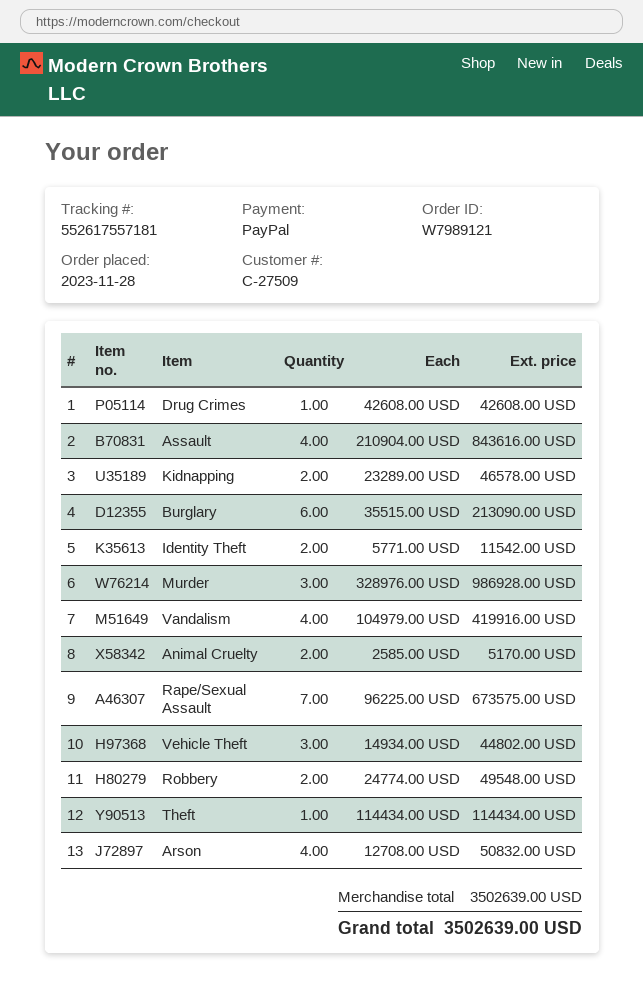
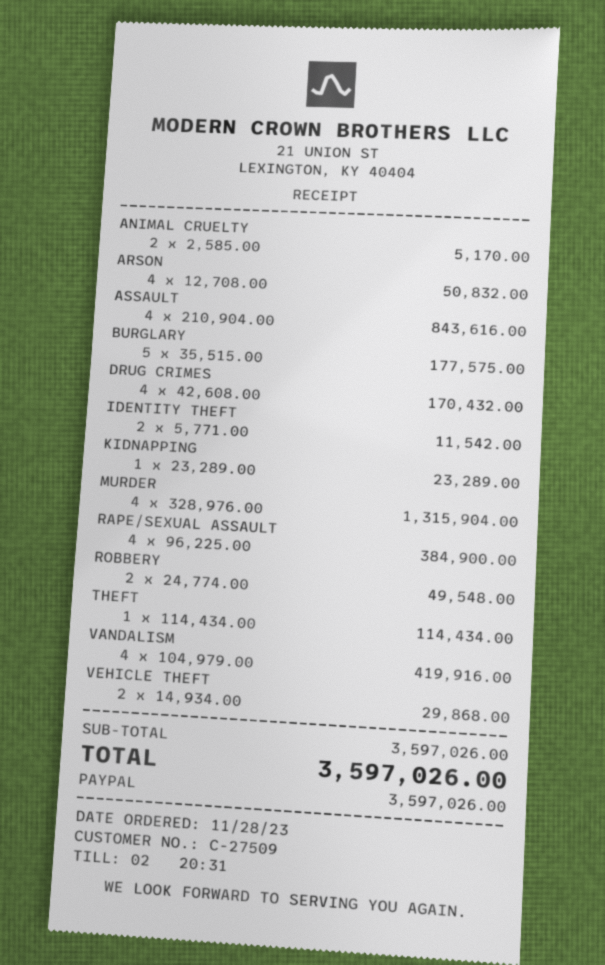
Drug Crimes: 1 x 42608.00 = 42608.00 -> 4 x 42608.00 = 170432.00
Kidnapping: 2 x 23289.00 = 46578.00 -> 1 x 23289.00 = 23289.00
Burglary: 6 x 35515.00 = 213090.00 -> 5 x 35515.00 = 177575.00
Murder: 3 x 328976.00 = 986928.00 -> 4 x 328976.00 = 1315904.00
Rape/Sexual Assault: 7 x 96225.00 = 673575.00 -> 4 x 96225.00 = 384900.00
Vehicle Theft: 3 x 14934.00 = 44802.00 -> 2 x 14934.00 = 29868.00
subtotal: 3502639.00 -> 3597026.00
total: 3502639.00 -> 3597026.00

